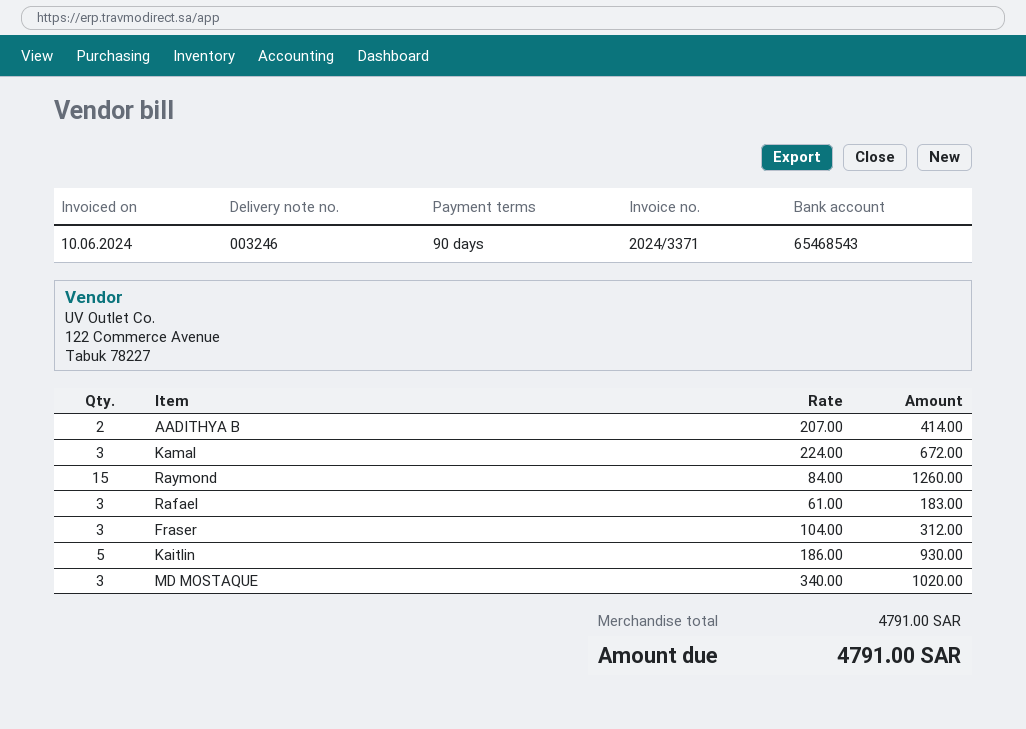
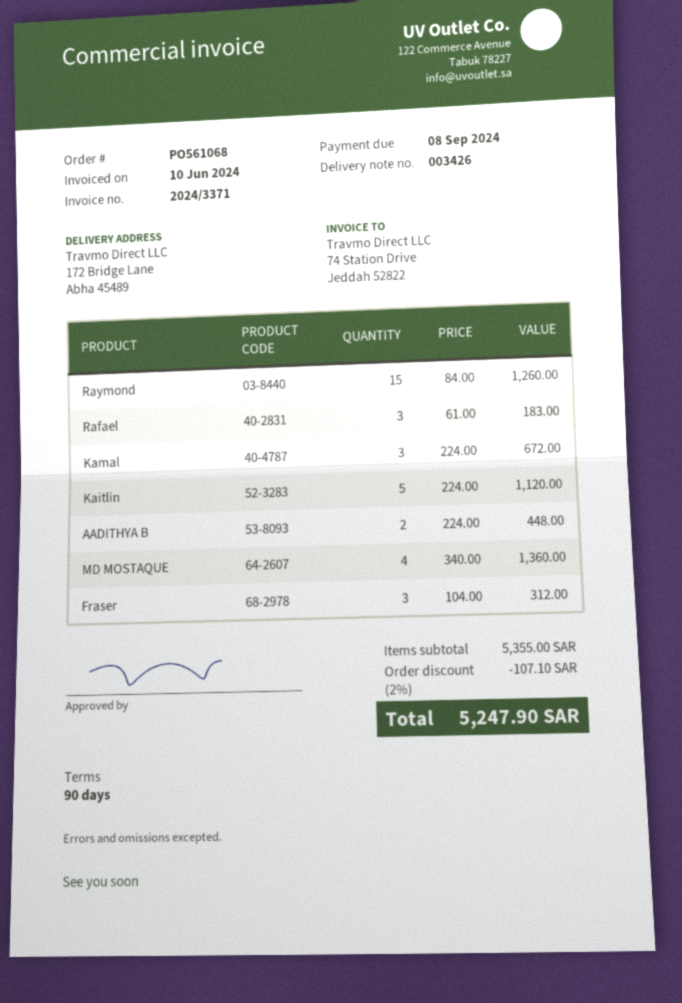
delivery note number: 003246 -> 003426
AADITHYA B: 2 x 207.00 = 414.00 -> 2 x 224.00 = 448.00
Kaitlin: 5 x 186.00 = 930.00 -> 5 x 224.00 = 1120.00
MD MOSTAQUE: 3 x 340.00 = 1020.00 -> 4 x 340.00 = 1360.00
subtotal: 4791.00 -> 5355.00
discount: none -> 2% = 107.10
total: 4791.00 -> 5247.90

